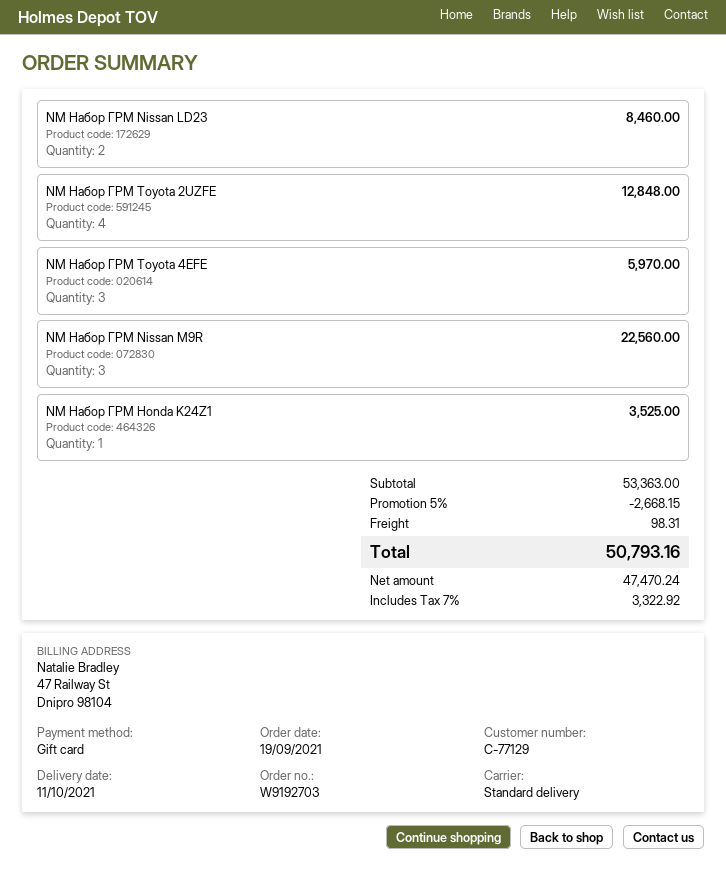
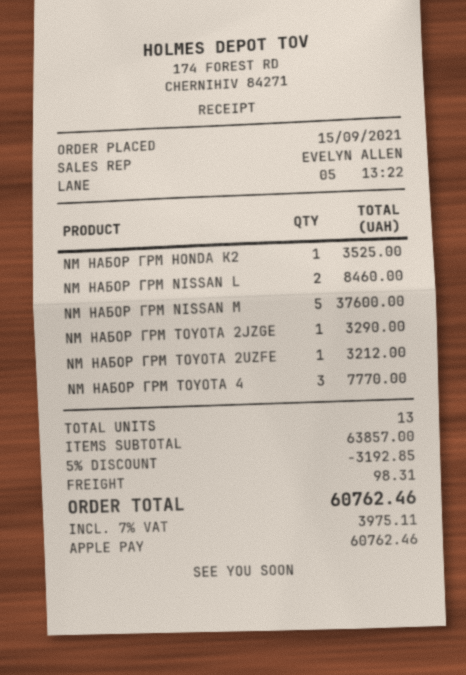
order date: 2021-09-19 -> 2021-09-15
payment method: gift card -> Apple Pay
NM Набор ГРМ Toyota 2UZFE: 4 for 12848.00 -> 1 for 3212.00
NM Набор ГРМ Toyota 4EFE: 3 for 5970.00 -> 3 for 7770.00
NM Набор ГРМ Nissan M9R: 3 for 22560.00 -> 5 for 37600.00
NM НАБОР ГРМ TOYOTA 2JZGE: none -> 1 for 3290.00
subtotal: 53363.00 -> 63857.00
discount: 5% = 2668.15 -> 5% = 3192.85
tax: 7% = 3322.92 -> 7% = 3975.11
total: 50793.16 -> 60762.46

